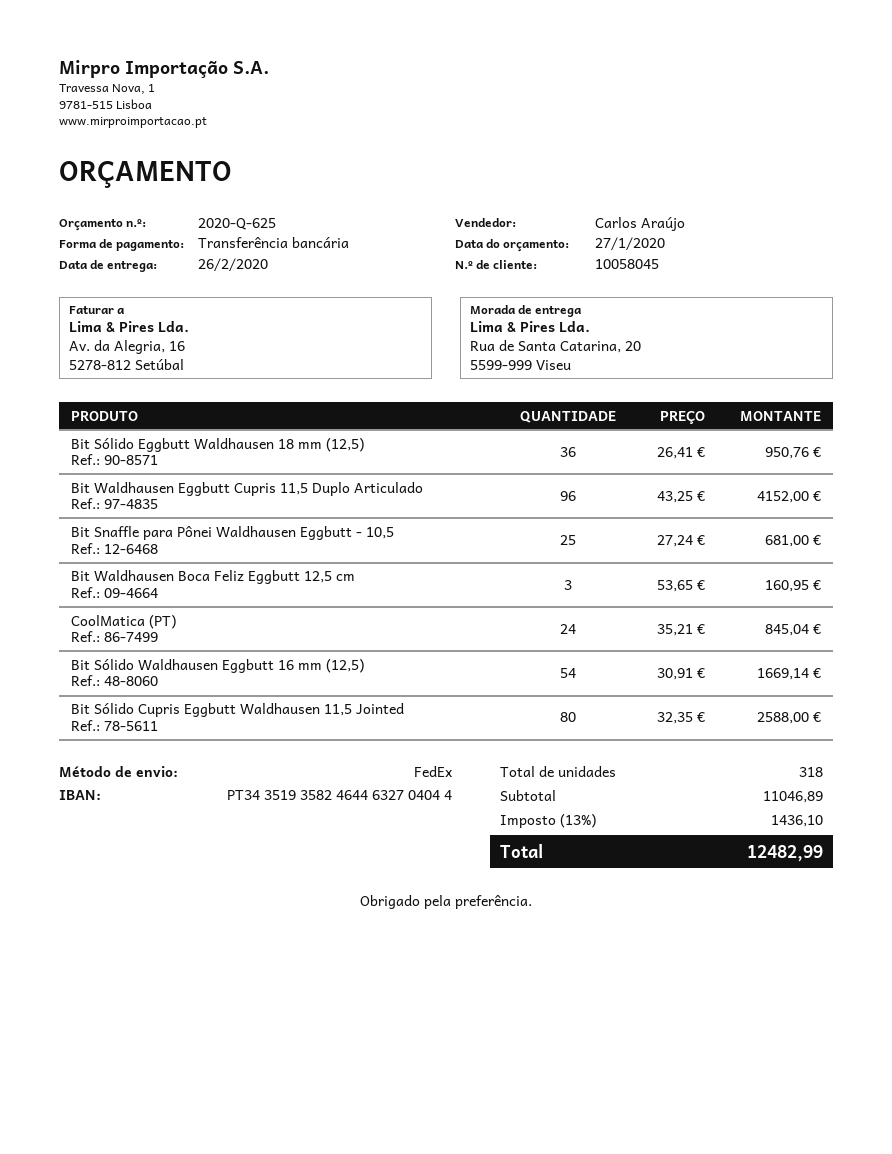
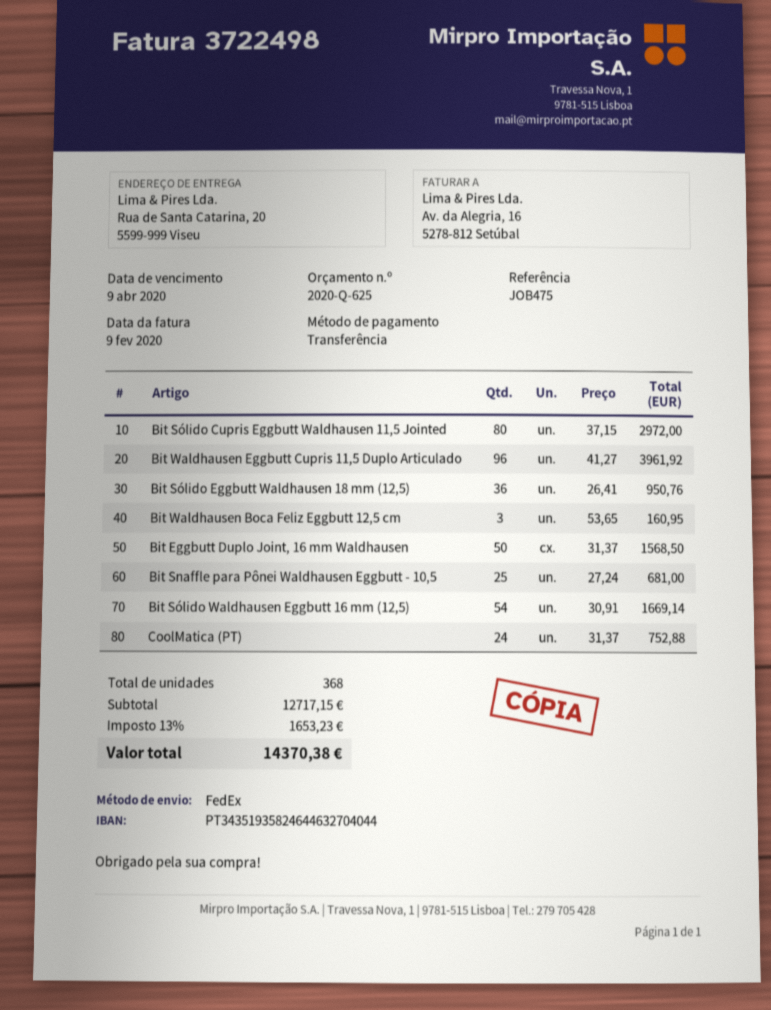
Bit Waldhausen Eggbutt Cupris 11,5 Duplo Articulado: 96 x 43.25 = 4152.00 -> 96 x 41.27 = 3961.92
CoolMatica (PT): 24 x 35.21 = 845.04 -> 24 x 31.37 = 752.88
Bit Sólido Cupris Eggbutt Waldhausen 11,5 Jointed: 80 x 32.35 = 2588.00 -> 80 x 37.15 = 2972.00
Bit Eggbutt Duplo Joint, 16 mm Waldhausen: none -> 50 x 31.37 = 1568.50
total quantity: 318 -> 368
subtotal: 11046.89 -> 12717.15
tax: 13% = 1436.10 -> 13% = 1653.23
total: 12482.99 -> 14370.38

